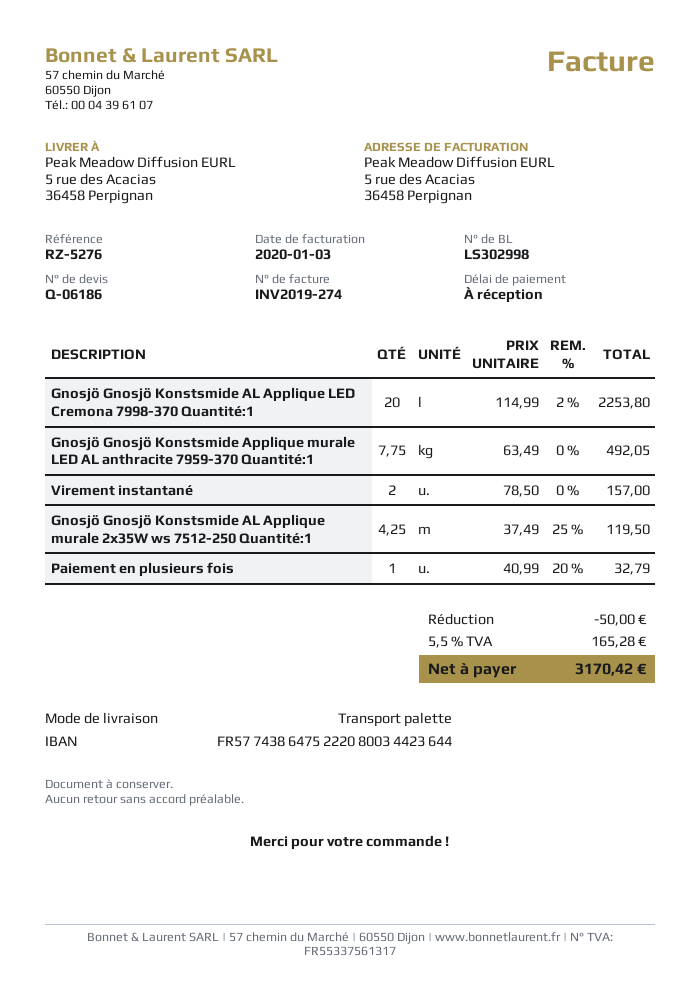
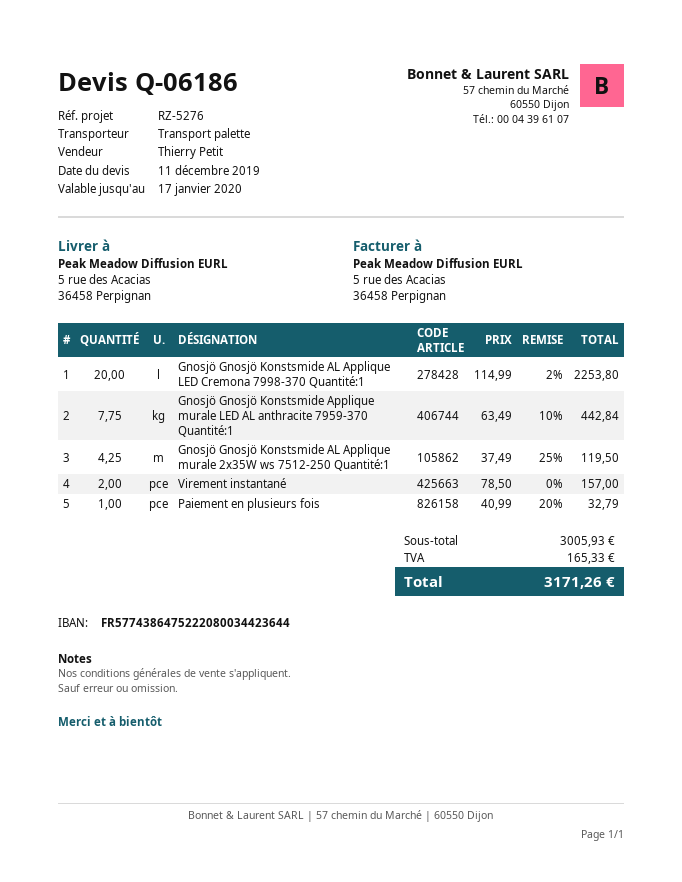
Gnosjö Gnosjö Konstsmide Applique murale LED AL anthracite 7959-370 Quantité:1: 7.75 x 63.49 = 492.05 -> 7.75 x 63.49 - 10% = 442.84
discount: 50.00 -> none
tax: 165.28 -> 165.33
total: 3170.42 -> 3171.26

